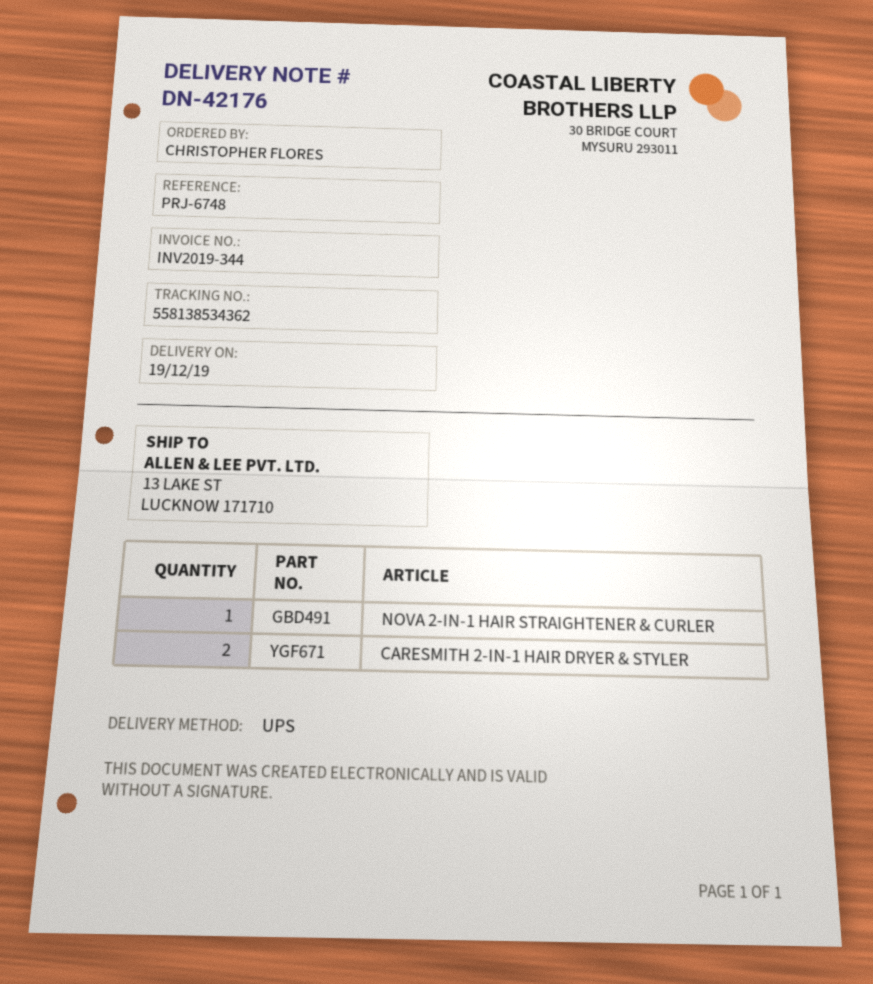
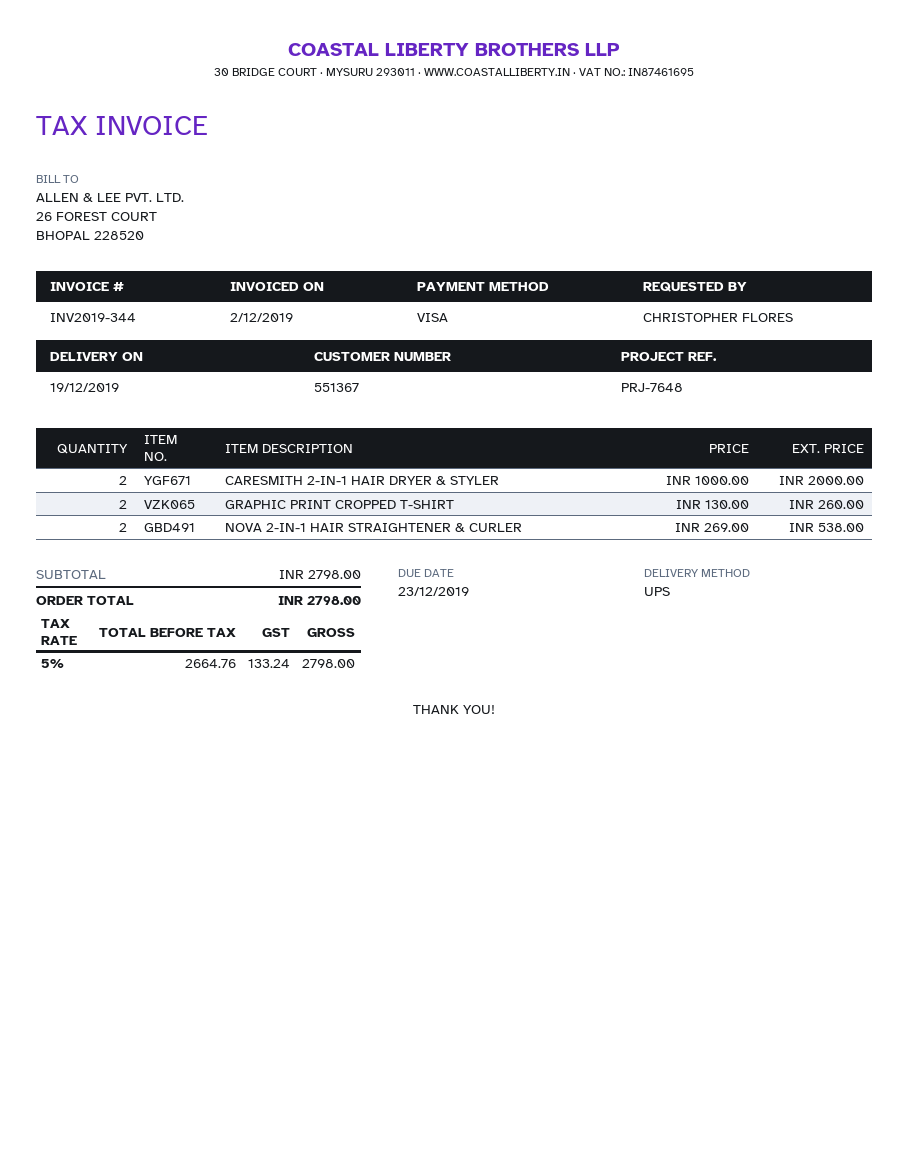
reference: PRJ-6748 -> PRJ-7648
NOVA 2-IN-1 HAIR STRAIGHTENER & CURLER: 1 -> 2
GRAPHIC PRINT CROPPED T-SHIRT: none -> 2

